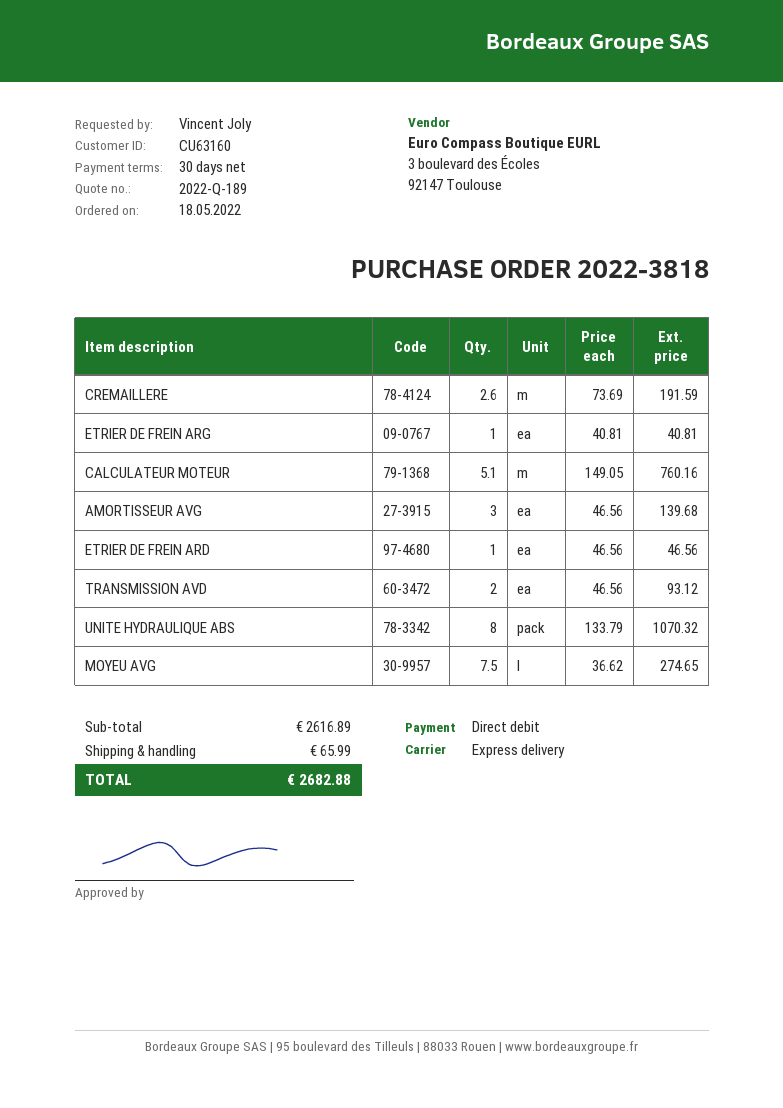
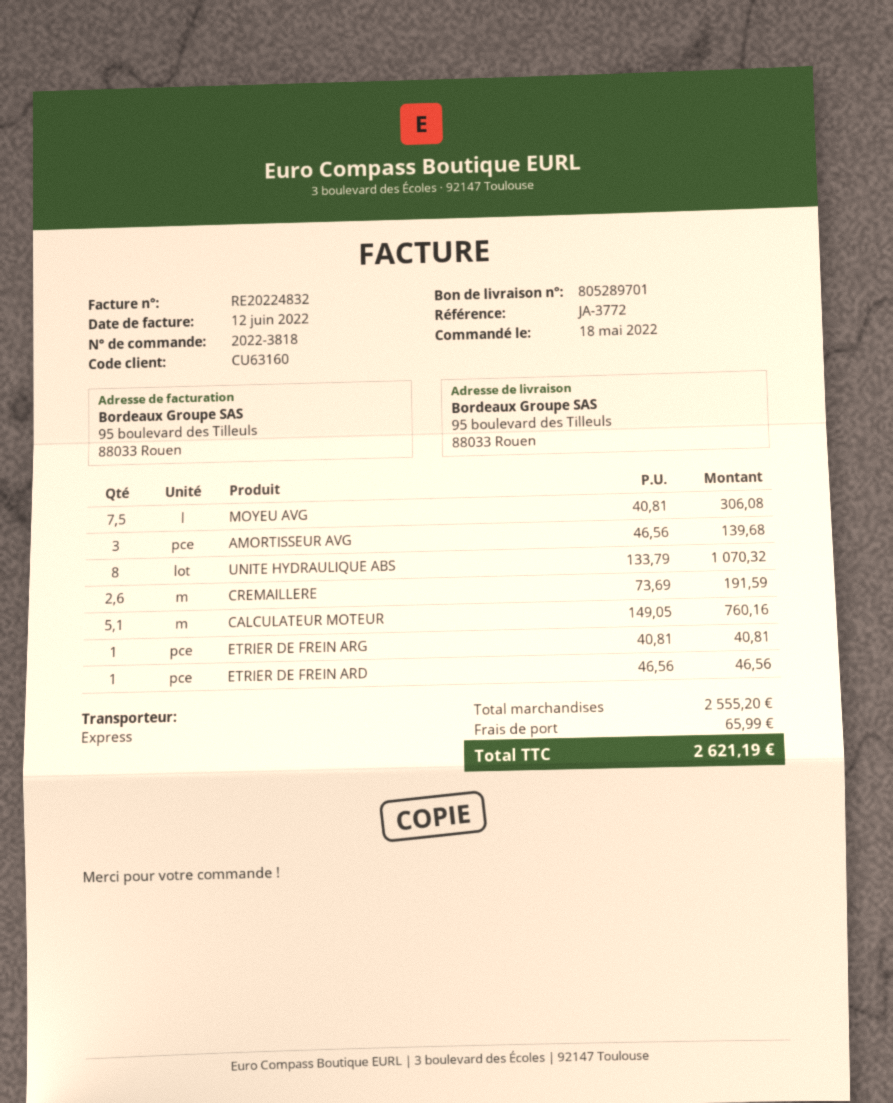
TRANSMISSION AVD: 2 x 46.56 = 93.12 -> none
MOYEU AVG: 7.5 x 36.62 = 274.65 -> 7.5 x 40.81 = 306.08
subtotal: 2616.89 -> 2555.20
total: 2682.88 -> 2621.19

